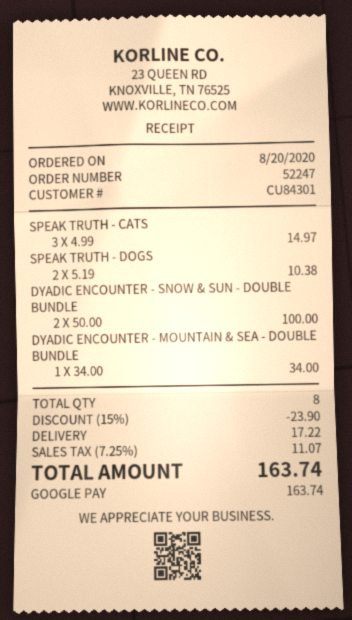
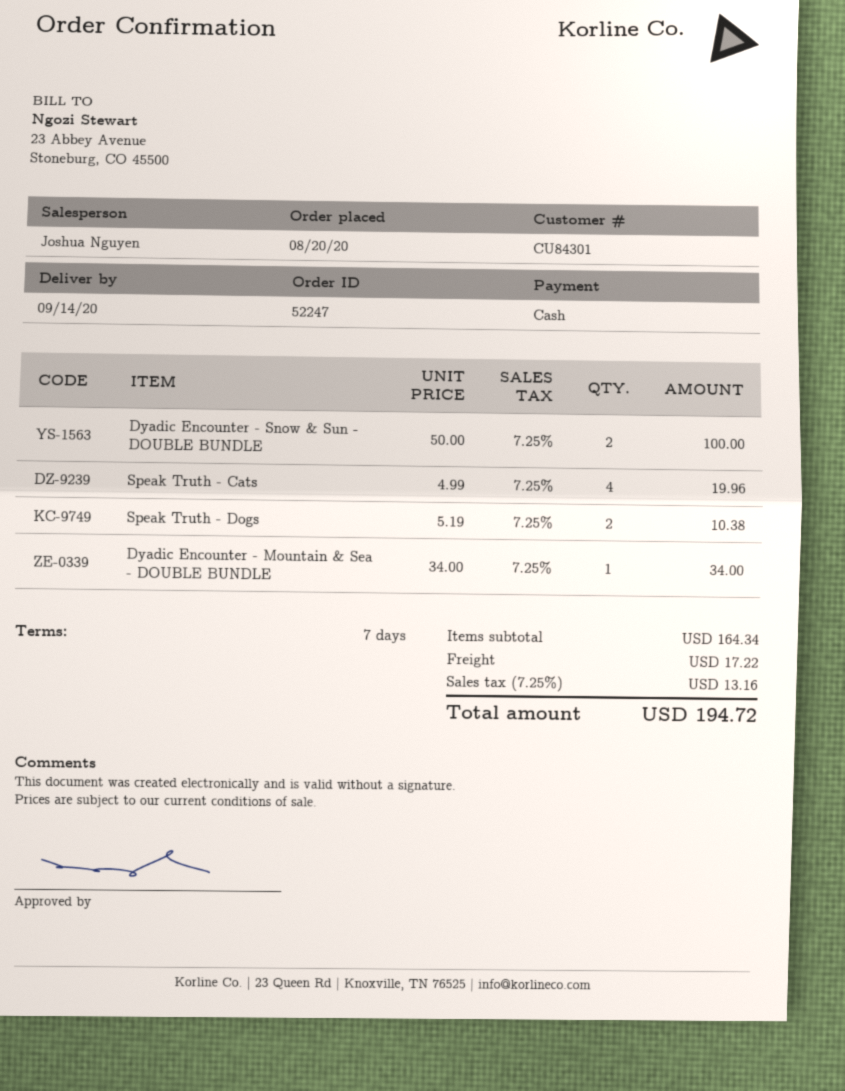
payment method: Google Pay -> cash
SPEAK TRUTH - CATS: 3 x 4.99 = 14.97 -> 4 x 4.99 = 19.96
discount: 15% = 23.90 -> none
tax: 7.25% = 11.07 -> 7.25% = 13.16
total: 163.74 -> 194.72

